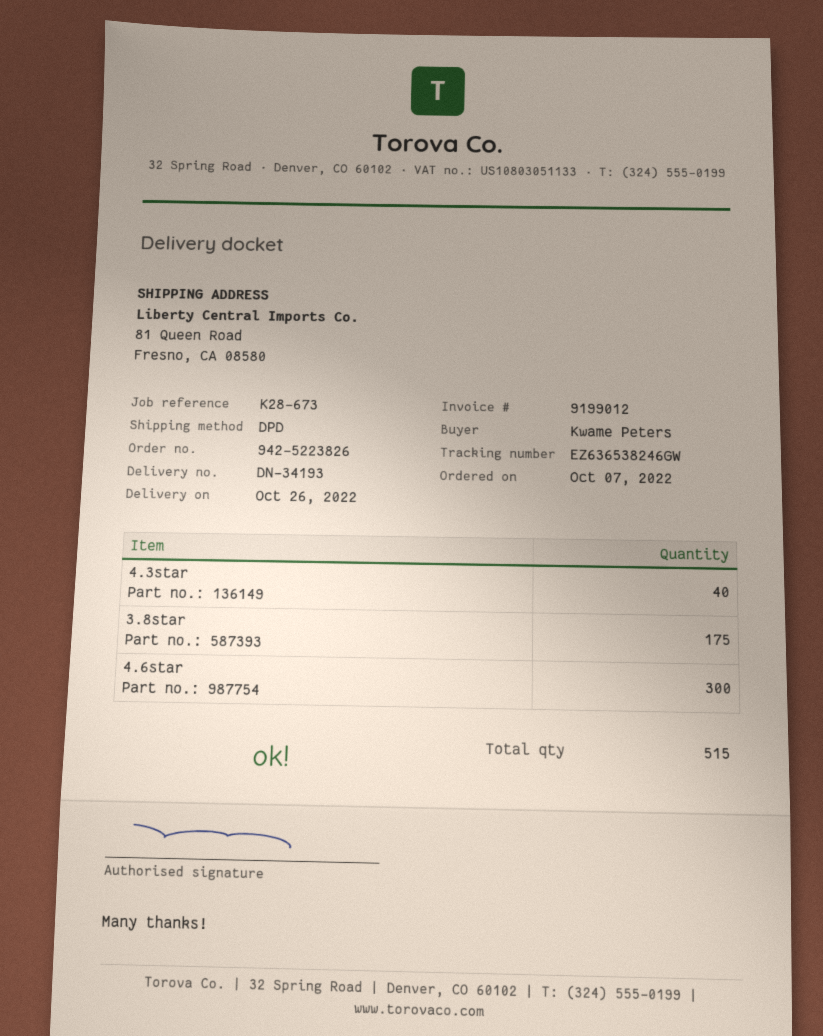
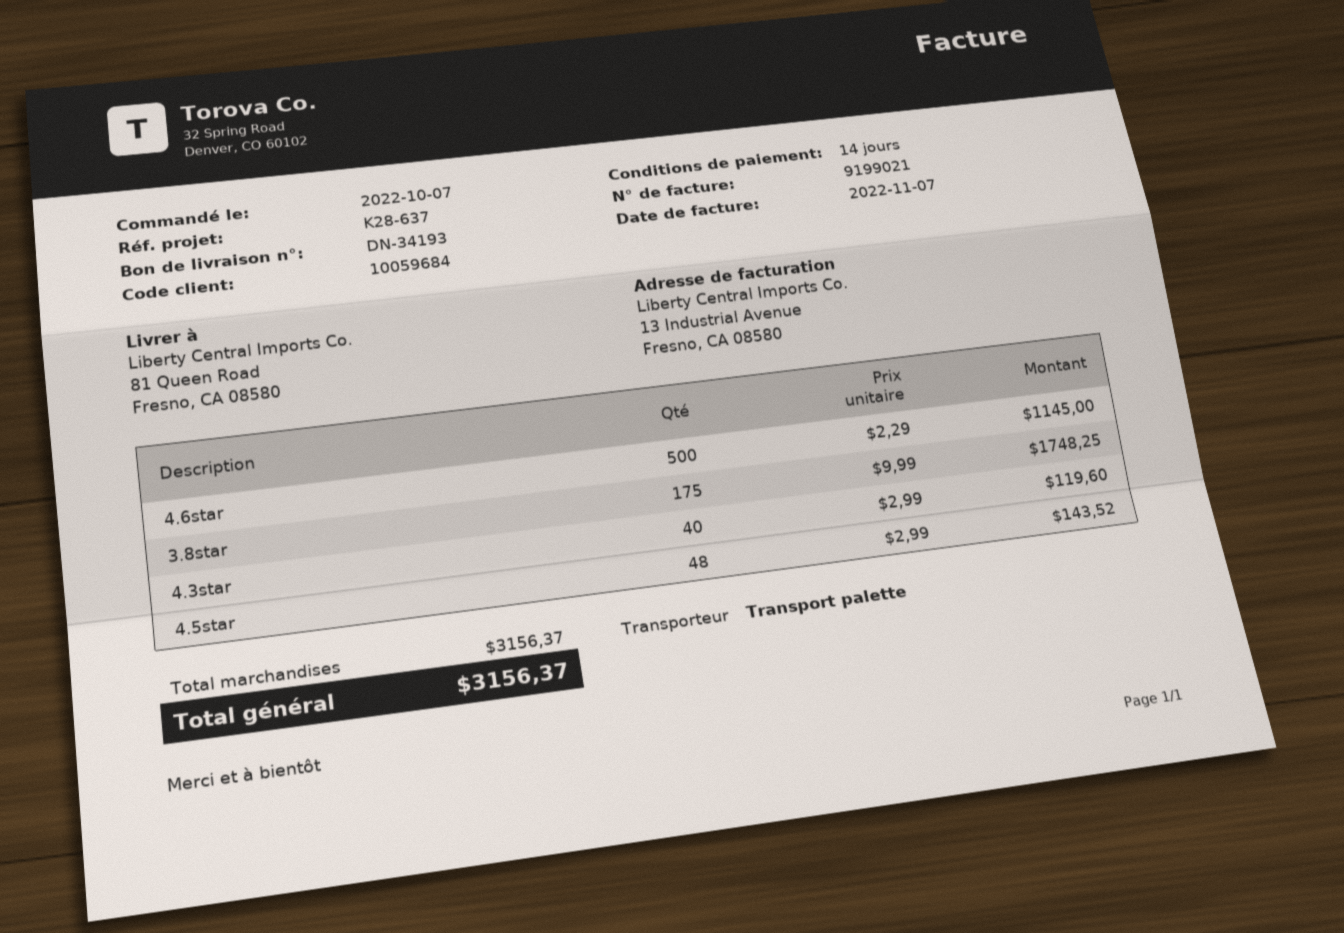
invoice number: 9199012 -> 9199021
reference: K28-673 -> K28-637
shipping method: DPD -> pallet freight
4.6star: 300 -> 500
4.5star: none -> 48

